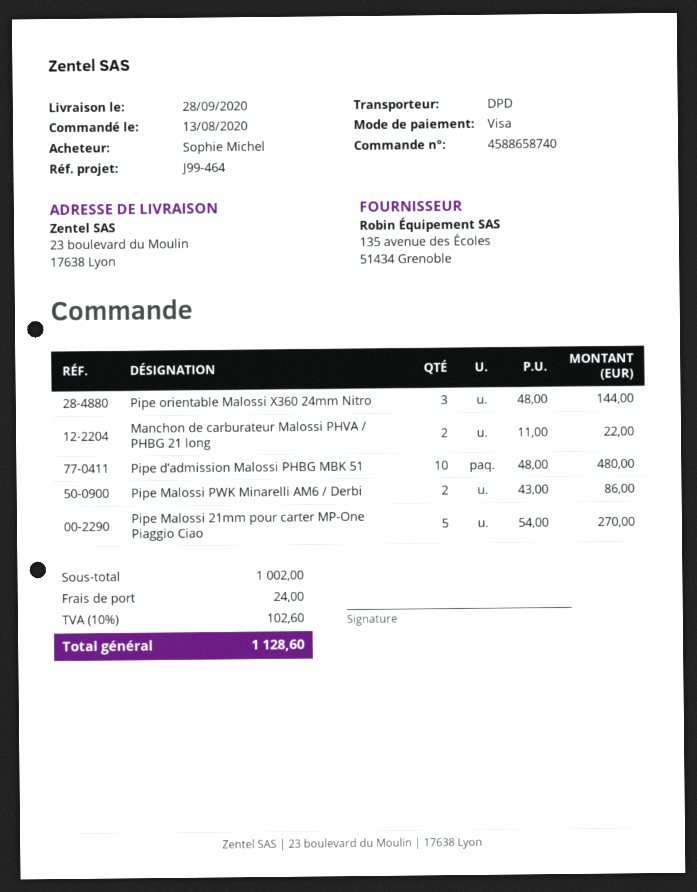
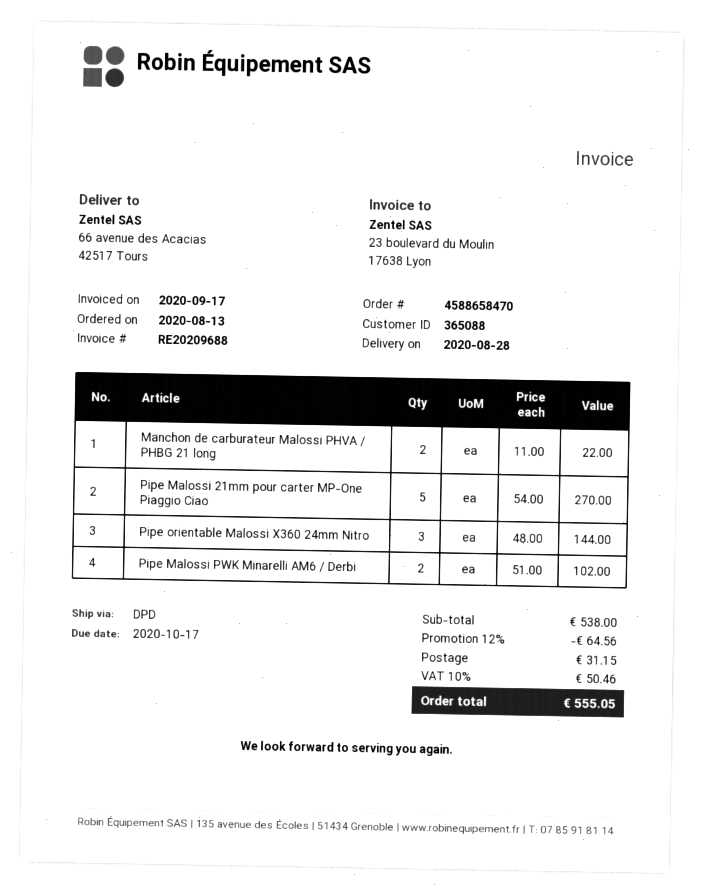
order number: 4588658740 -> 4588658470
delivery date: 2020-09-28 -> 2020-08-28
ship to: 23 boulevard du Moulin, 17638 Lyon -> 66 avenue des Acacias, 42517 Tours
Pipe d’admission Malossi PHBG MBK 51: 10 x 48.00 = 480.00 -> none
Pipe Malossi PWK Minarelli AM6 / Derbi: 2 x 43.00 = 86.00 -> 2 x 51.00 = 102.00
subtotal: 1002.00 -> 538.00
discount: none -> 12% = 64.56
shipping: 24.00 -> 31.15
tax: 10% = 102.60 -> 10% = 50.46
total: 1128.60 -> 555.05

